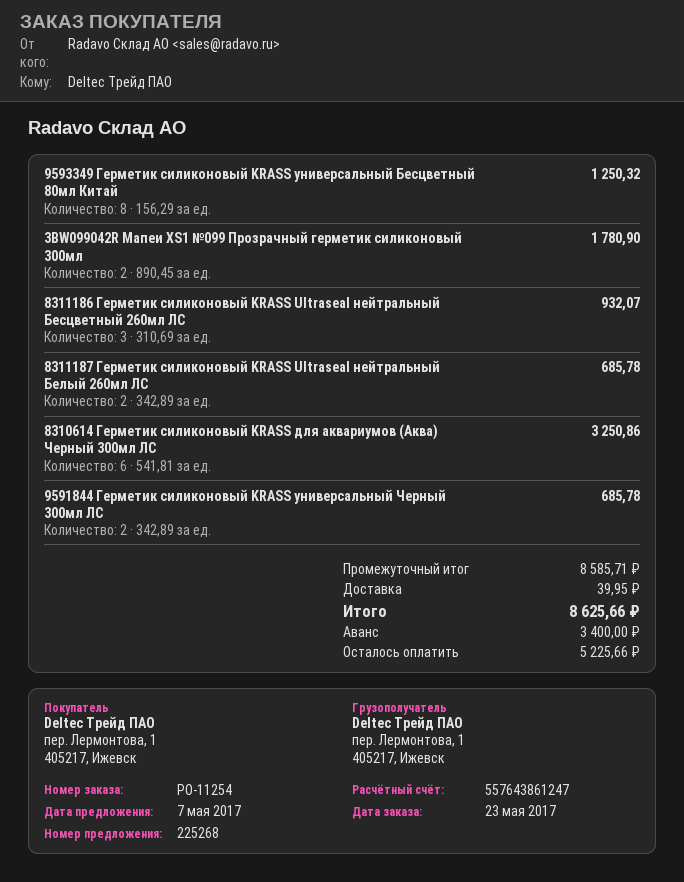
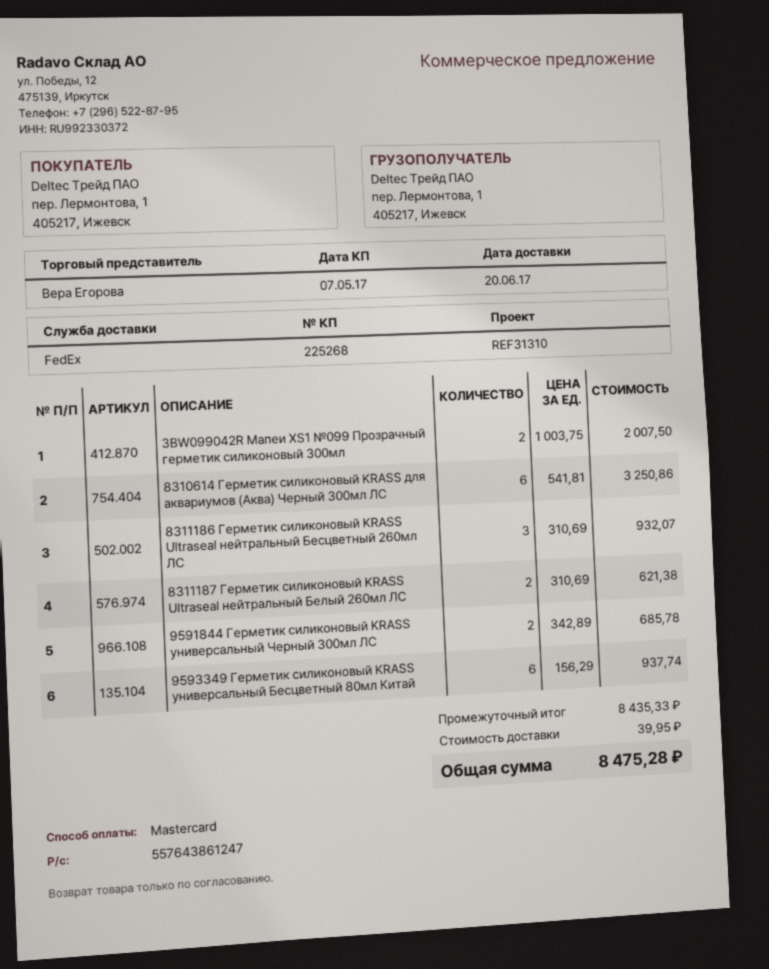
9593349 Герметик силиконовый KRASS универсальный Бесцветный 80мл Китай: 8 x 156.29 = 1250.32 -> 6 x 156.29 = 937.74
3BW099042R Мапеи XS1 №099 Прозрачный герметик силиконовый 300мл: 2 x 890.45 = 1780.90 -> 2 x 1003.75 = 2007.50
8311187 Герметик силиконовый KRASS Ultraseal нейтральный Белый 260мл ЛС: 2 x 342.89 = 685.78 -> 2 x 310.69 = 621.38
subtotal: 8585.71 -> 8435.33
total: 8625.66 -> 8475.28

